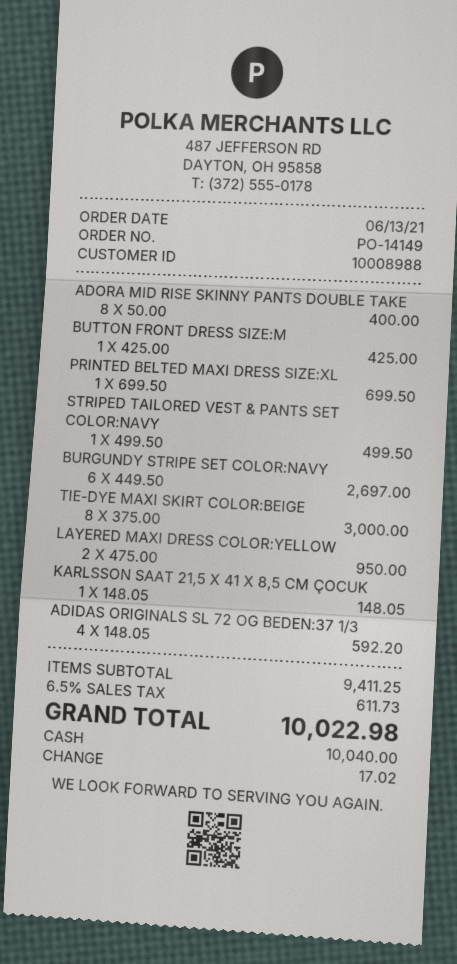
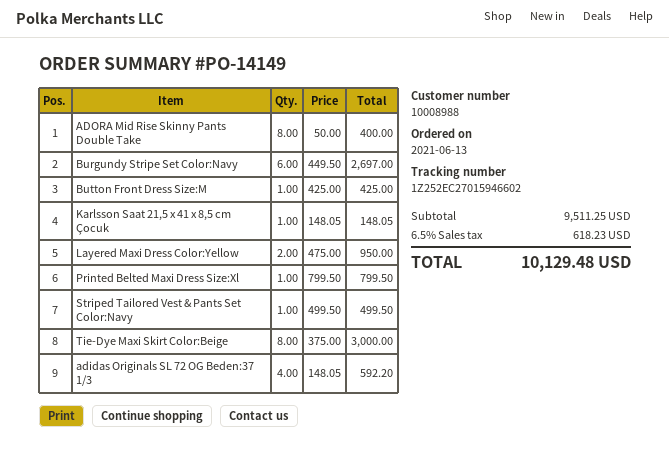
PRINTED BELTED MAXI DRESS SIZE:XL: 1 x 699.50 = 699.50 -> 1 x 799.50 = 799.50
subtotal: 9411.25 -> 9511.25
tax: 6.5% = 611.73 -> 6.5% = 618.23
total: 10022.98 -> 10129.48

